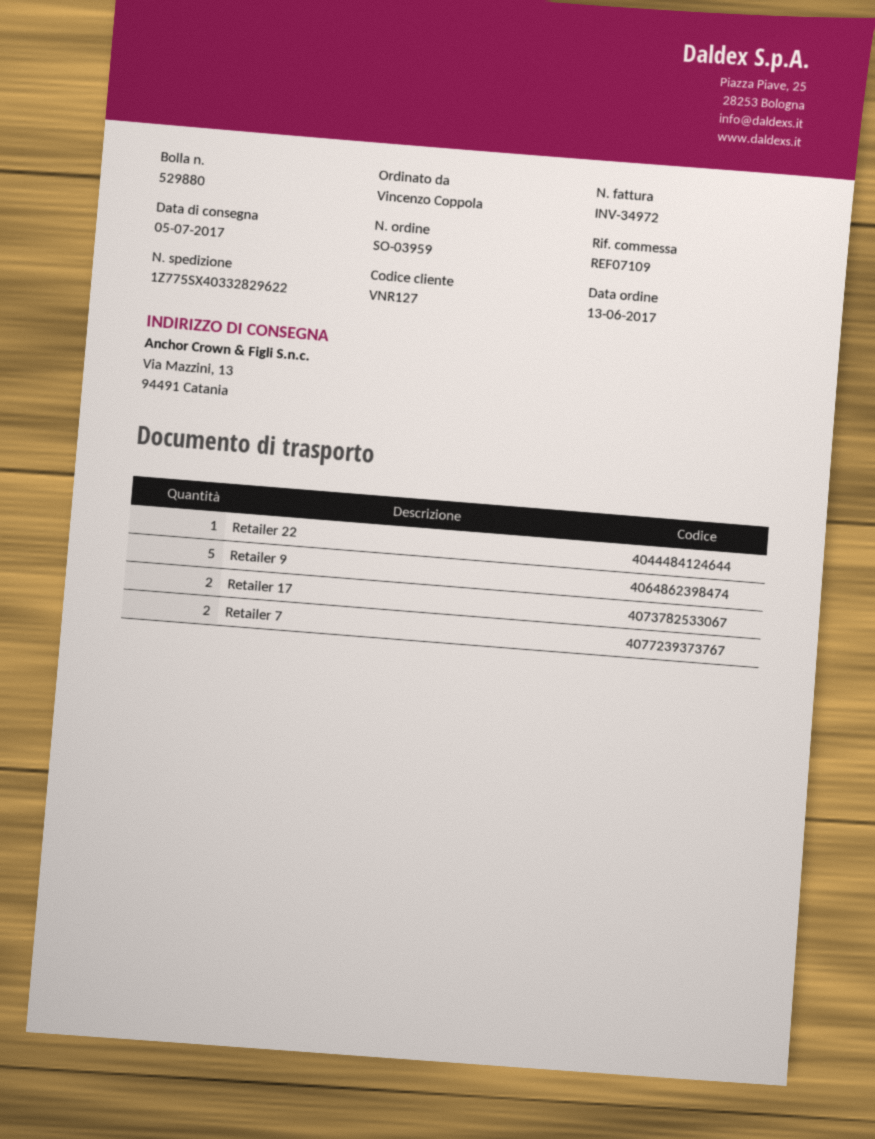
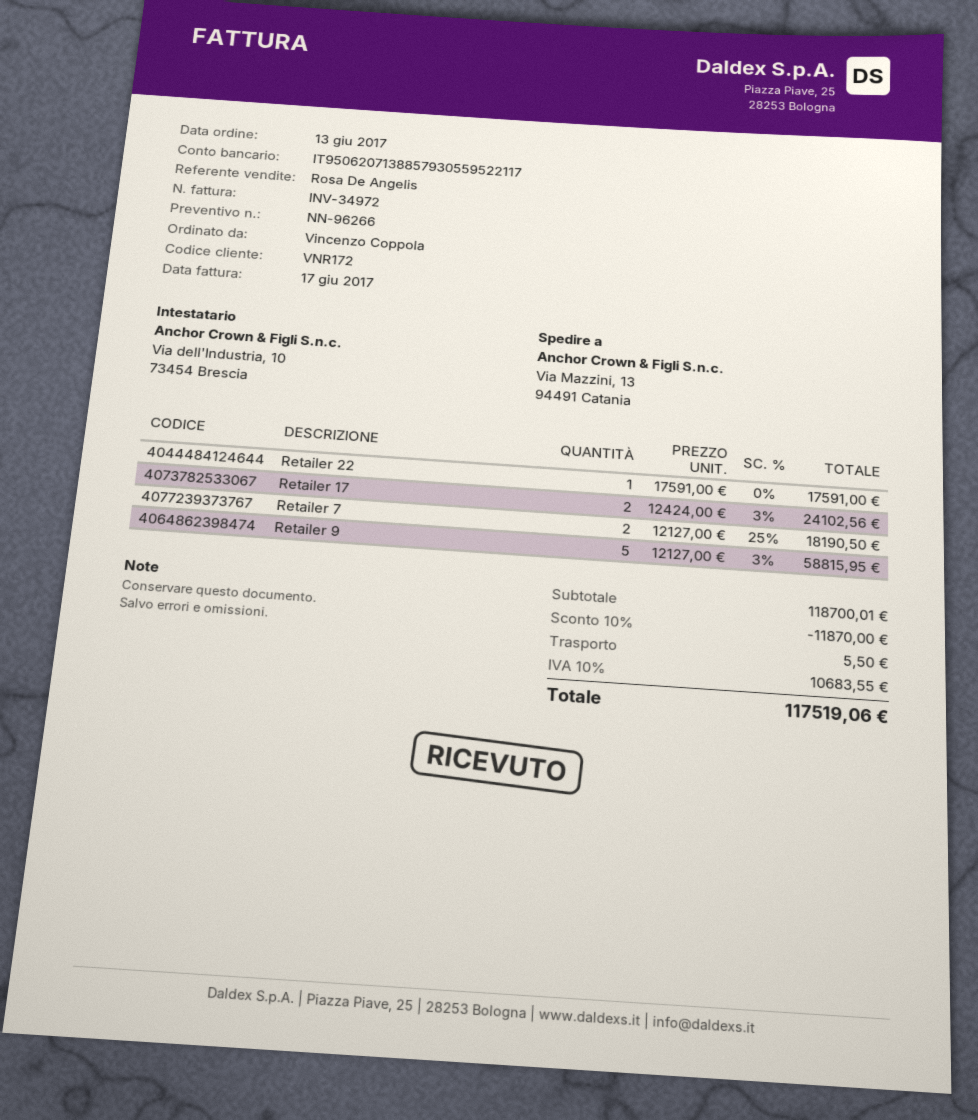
customer number: VNR127 -> VNR172

